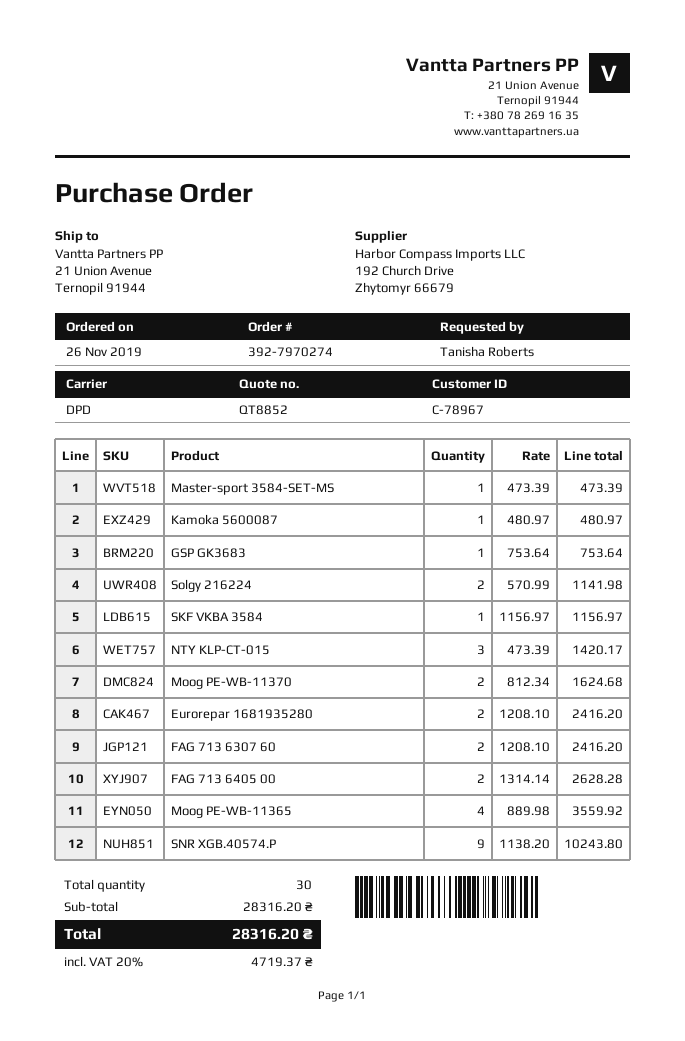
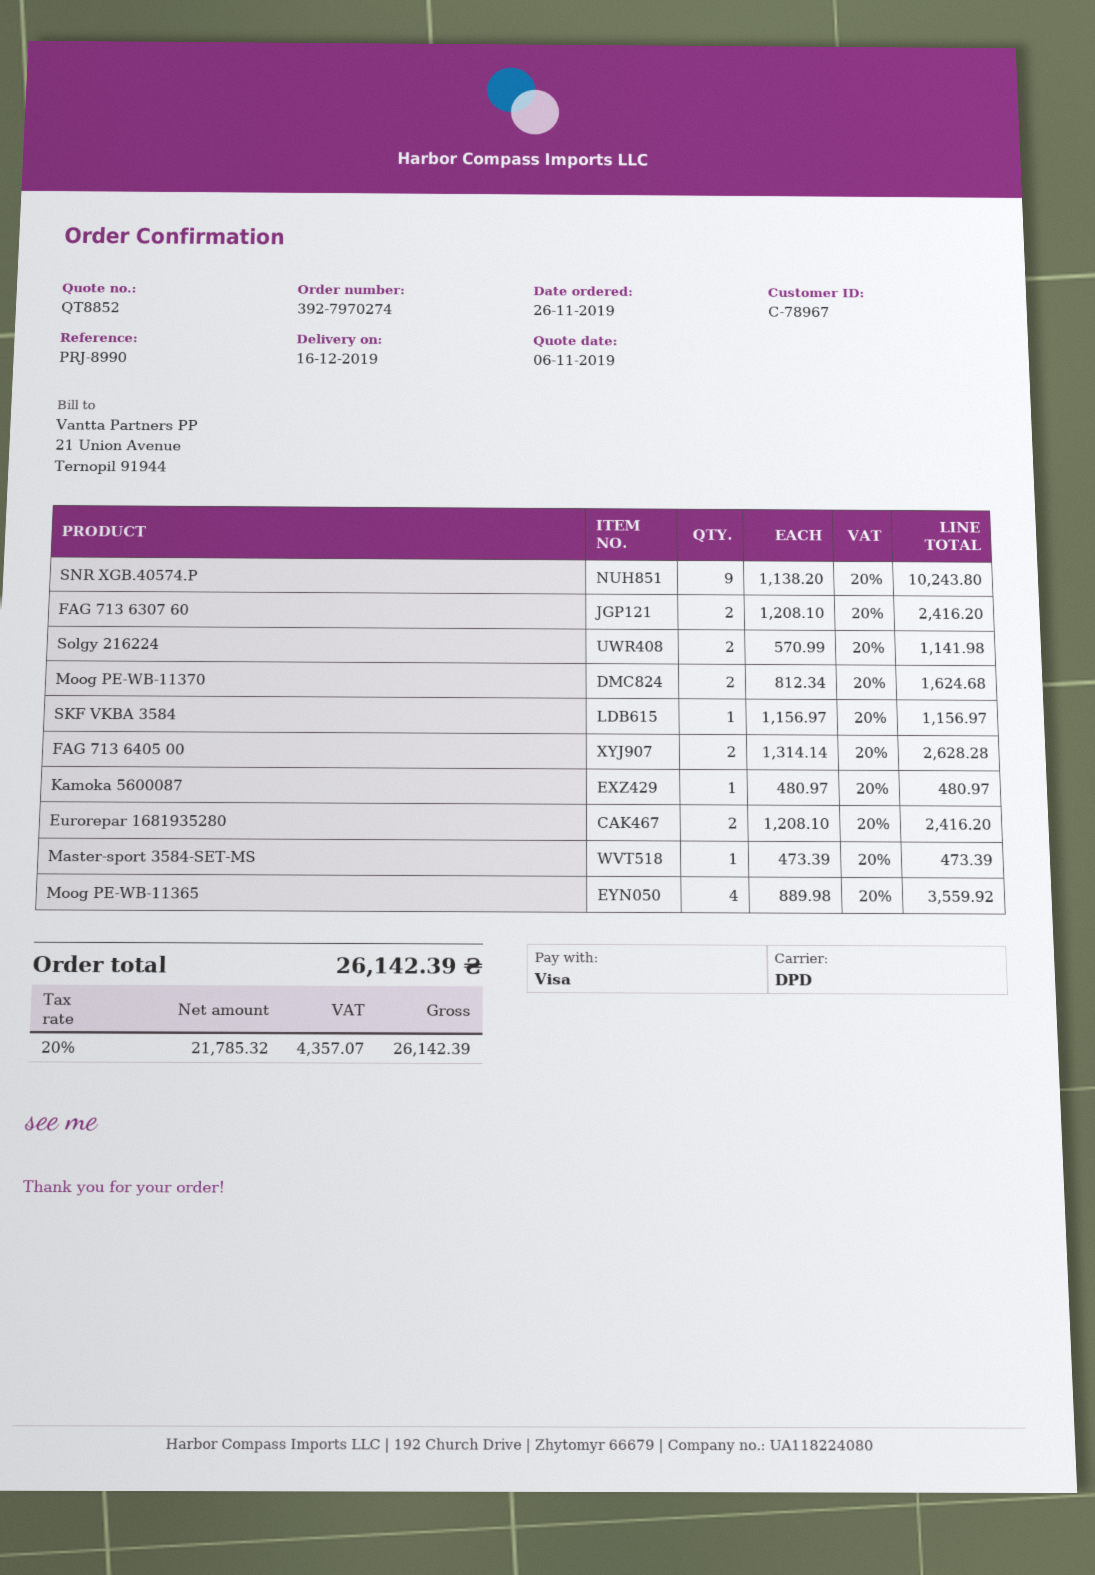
GSP GK3683: 1 x 753.64 = 753.64 -> none
NTY KLP-CT-015: 3 x 473.39 = 1420.17 -> none
tax: 20% = 4719.37 -> 20% = 4357.07
total: 28316.20 -> 26142.39

